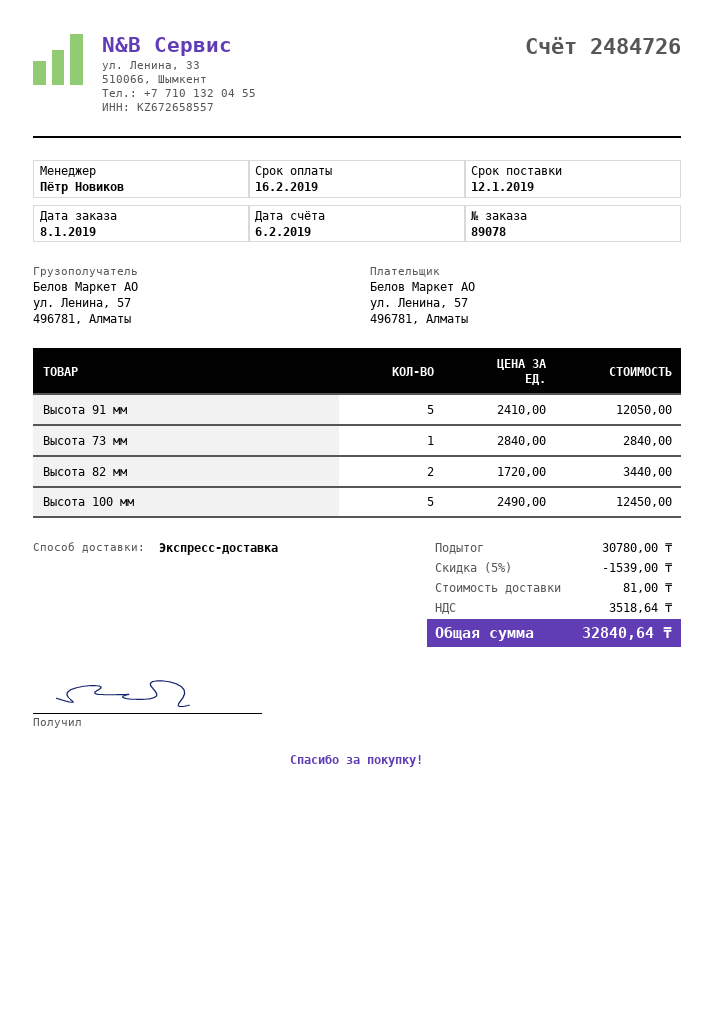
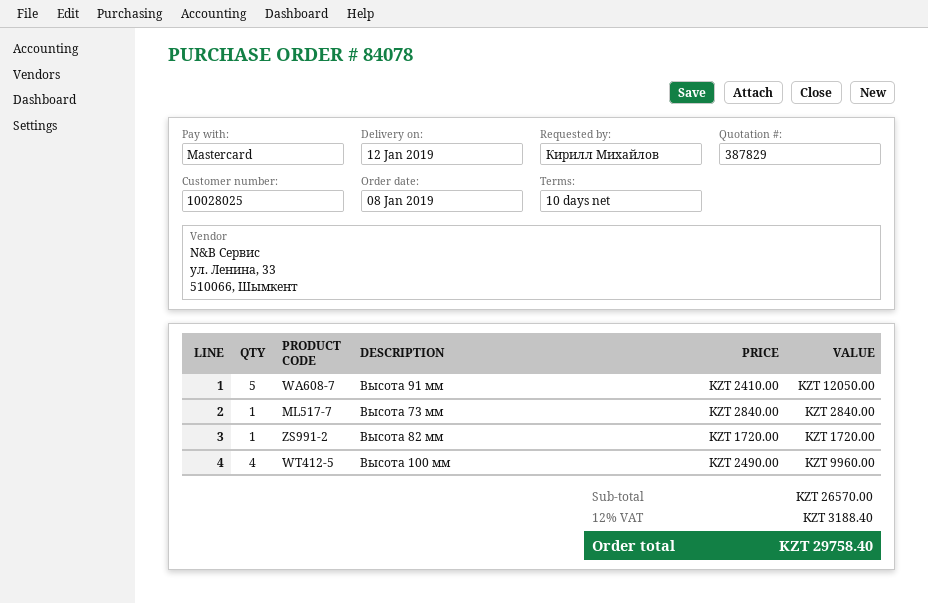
order number: 89078 -> 84078
Высота 82 мм: 2 x 1720.00 = 3440.00 -> 1 x 1720.00 = 1720.00
Высота 100 мм: 5 x 2490.00 = 12450.00 -> 4 x 2490.00 = 9960.00
subtotal: 30780.00 -> 26570.00
discount: 5% = 1539.00 -> none
shipping: 81.00 -> none
tax: 3518.64 -> 3188.40
total: 32840.64 -> 29758.40

